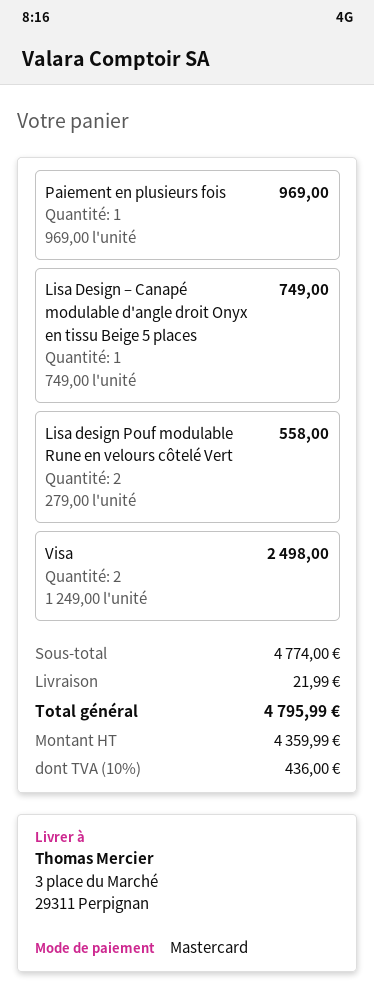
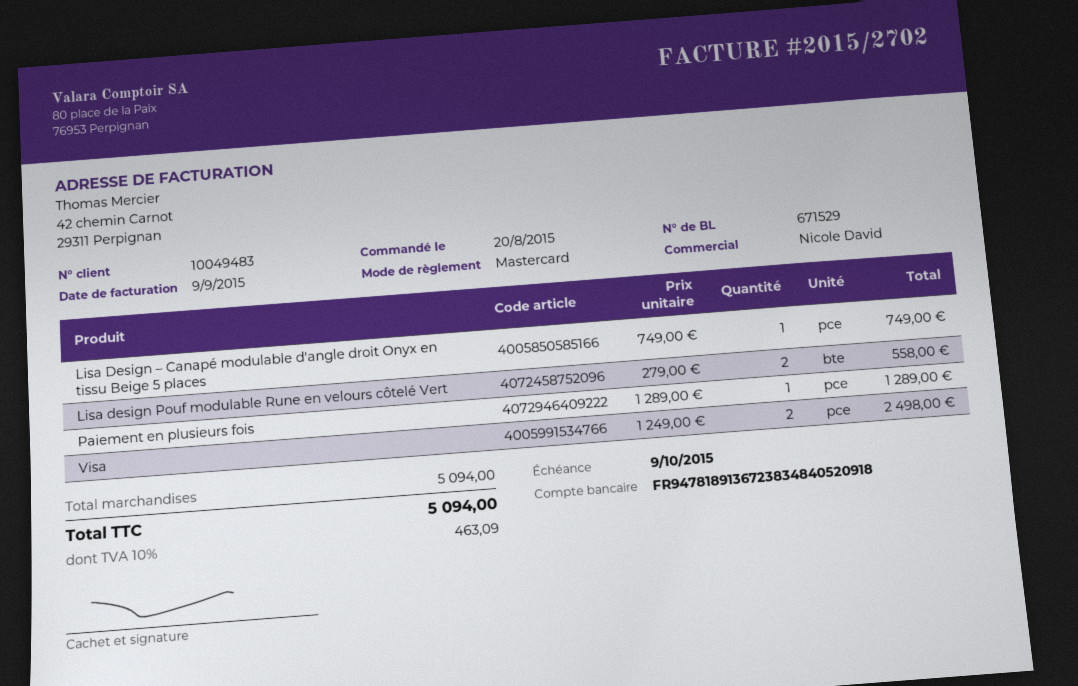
Paiement en plusieurs fois: 1 x 969.00 = 969.00 -> 1 x 1289.00 = 1289.00
subtotal: 4774.00 -> 5094.00
shipping: 21.99 -> none
tax: 10% = 436.00 -> 10% = 463.09
total: 4795.99 -> 5094.00

